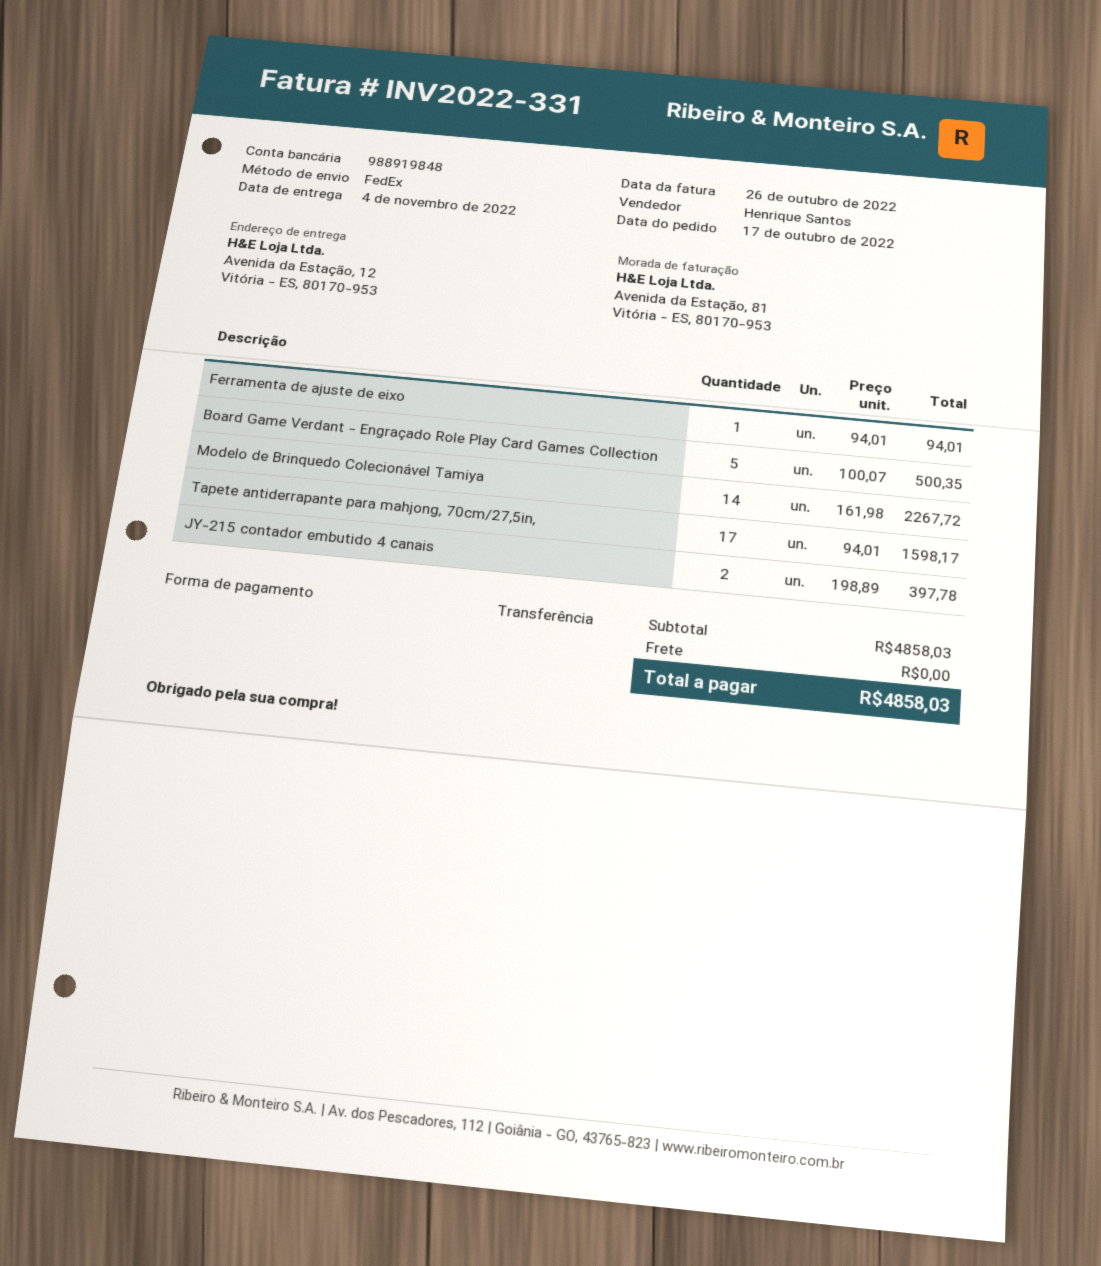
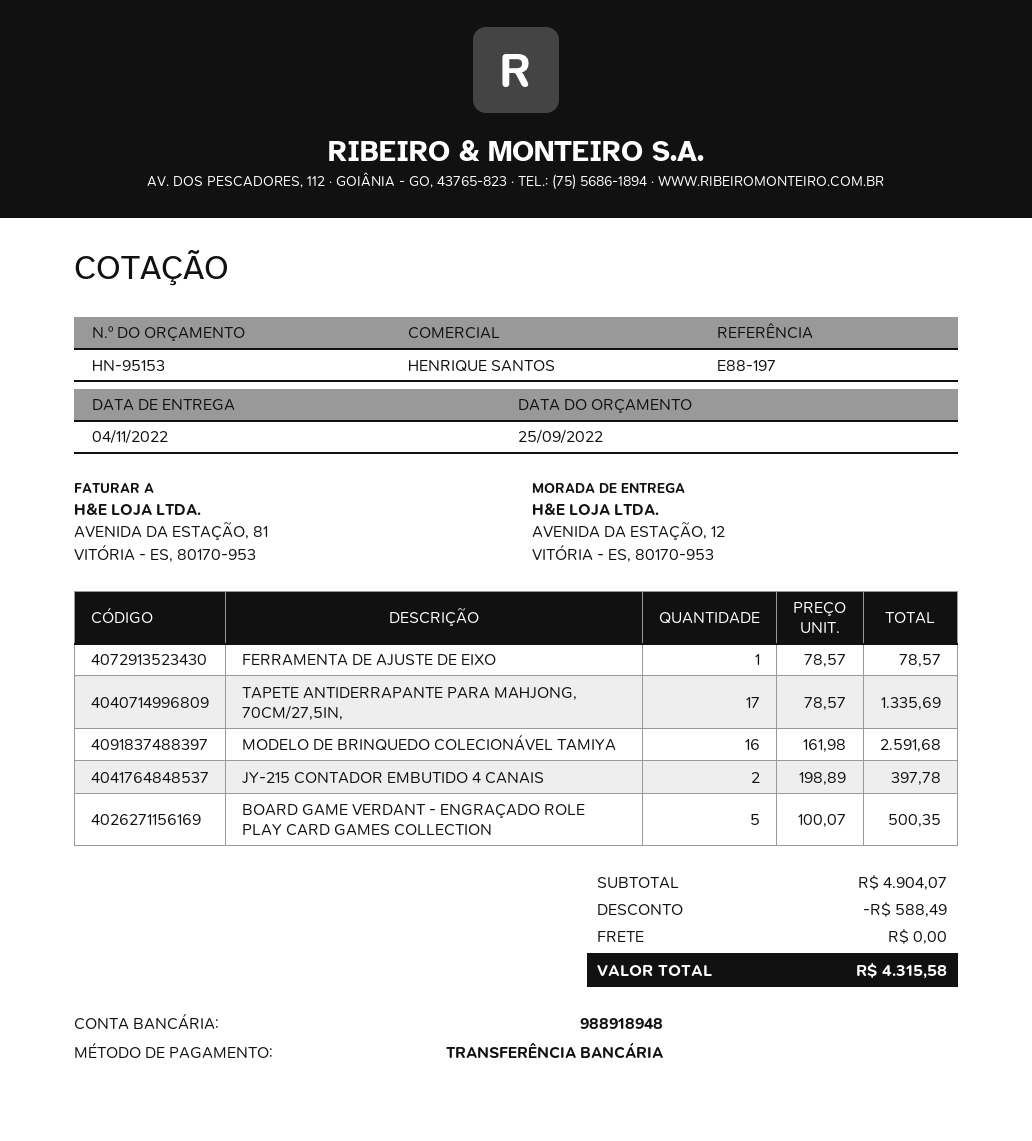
bank account: 988919848 -> 988918948
Ferramenta de ajuste de eixo: 1 x 94.01 = 94.01 -> 1 x 78.57 = 78.57
Modelo de Brinquedo Colecionável Tamiya: 14 x 161.98 = 2267.72 -> 16 x 161.98 = 2591.68
Tapete antiderrapante para mahjong, 70cm/27,5in,: 17 x 94.01 = 1598.17 -> 17 x 78.57 = 1335.69
subtotal: 4858.03 -> 4904.07
discount: none -> 588.49
total: 4858.03 -> 4315.58

